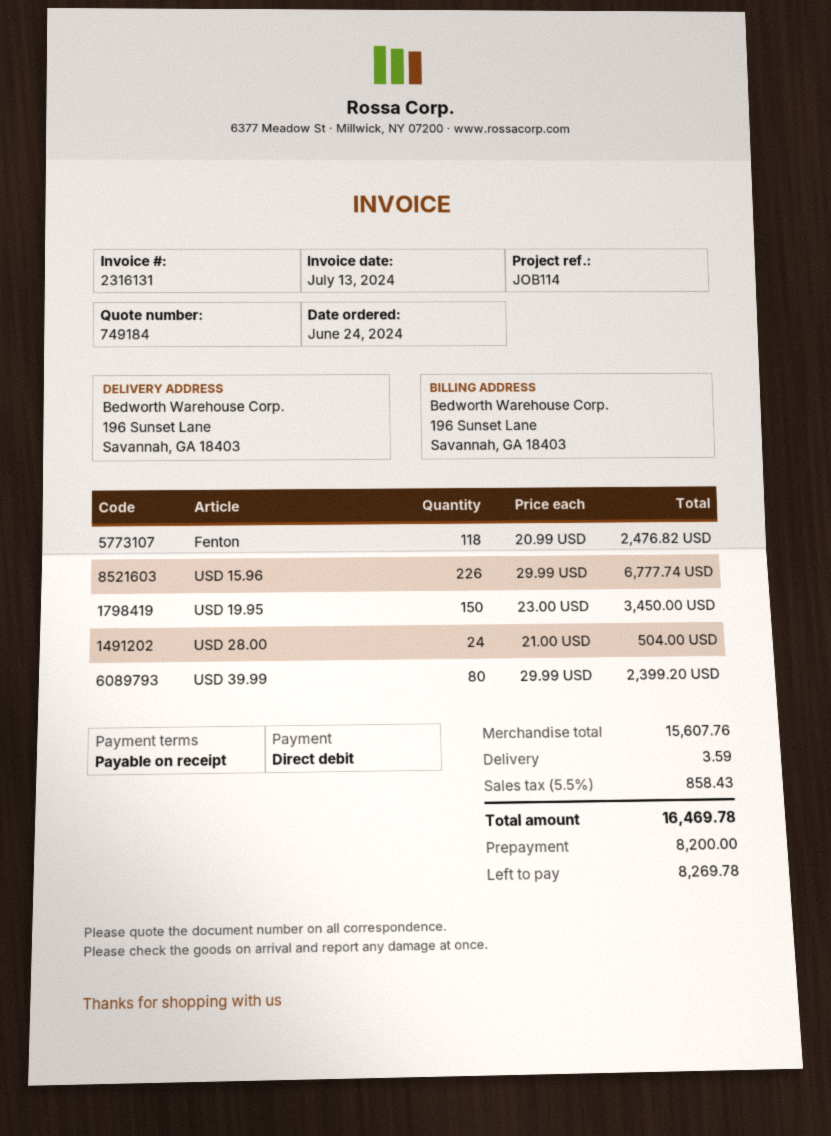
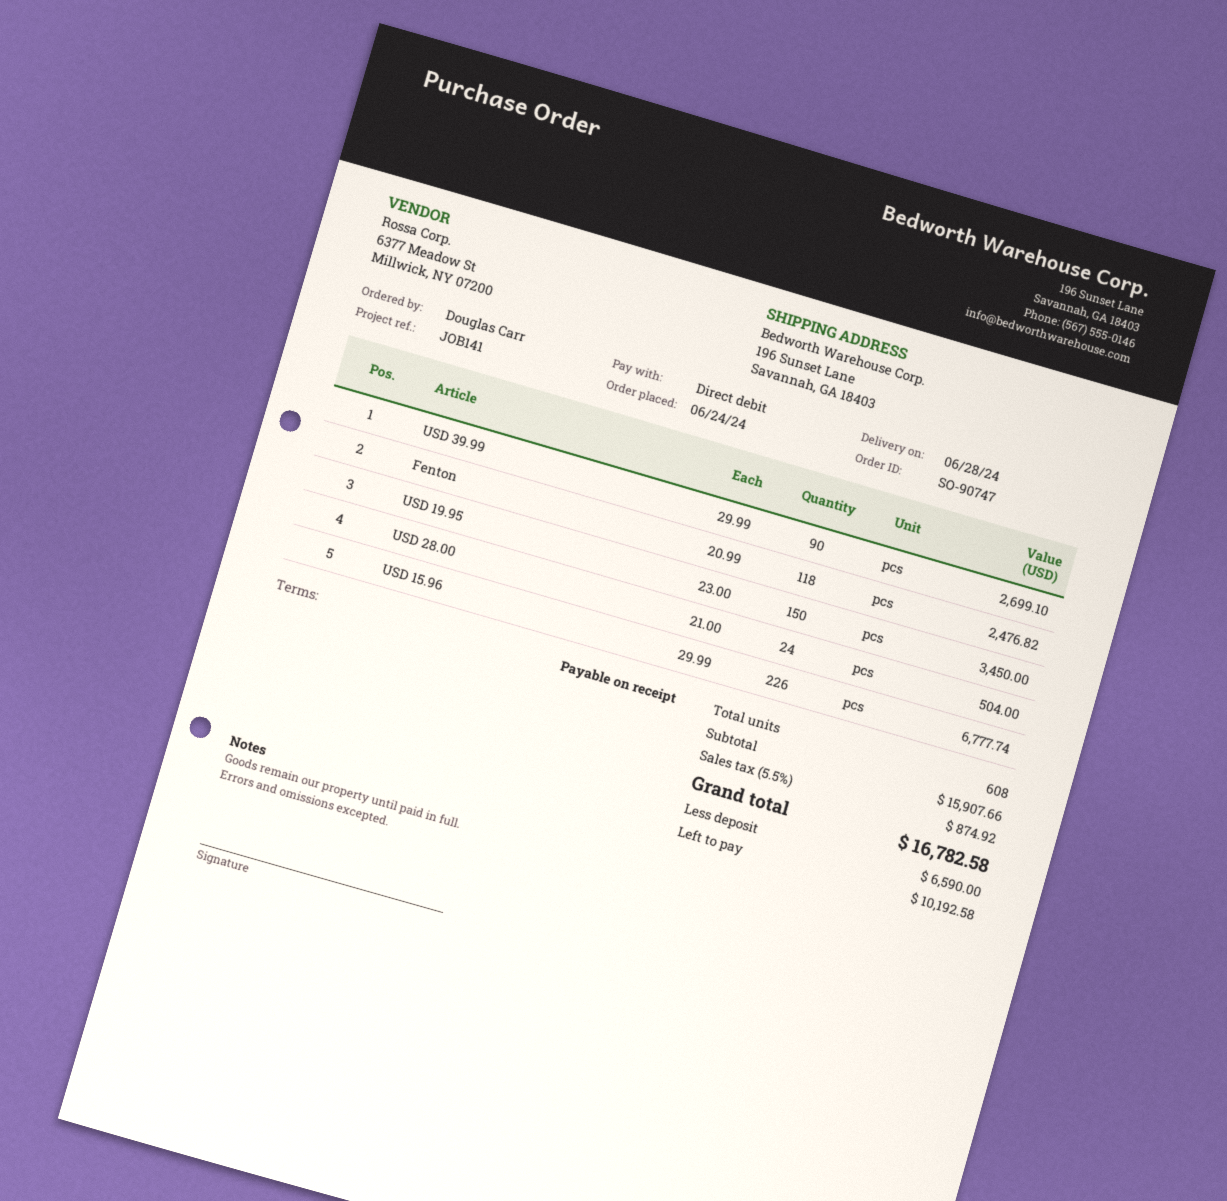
reference: JOB114 -> JOB141
USD 39.99: 80 x 29.99 = 2399.20 -> 90 x 29.99 = 2699.10
subtotal: 15607.76 -> 15907.66
shipping: 3.59 -> none
tax: 5.5% = 858.43 -> 5.5% = 874.92
total: 16469.78 -> 16782.58
deposit: 8200.00 -> 6590.00
balance: 8269.78 -> 10192.58

